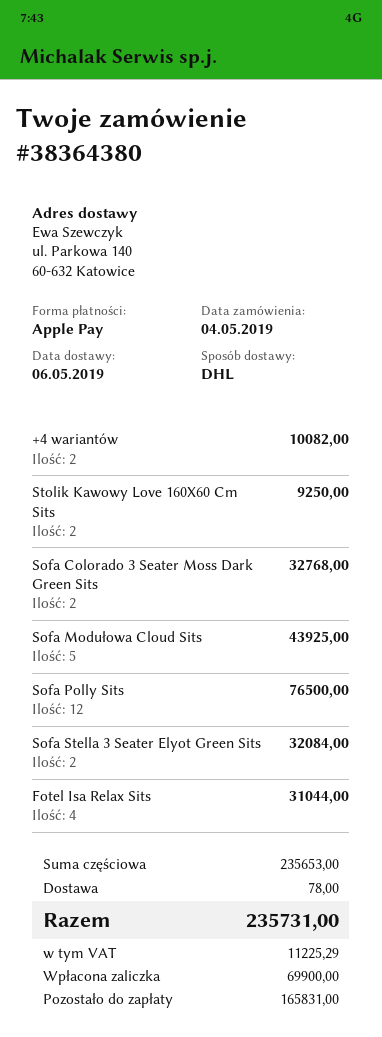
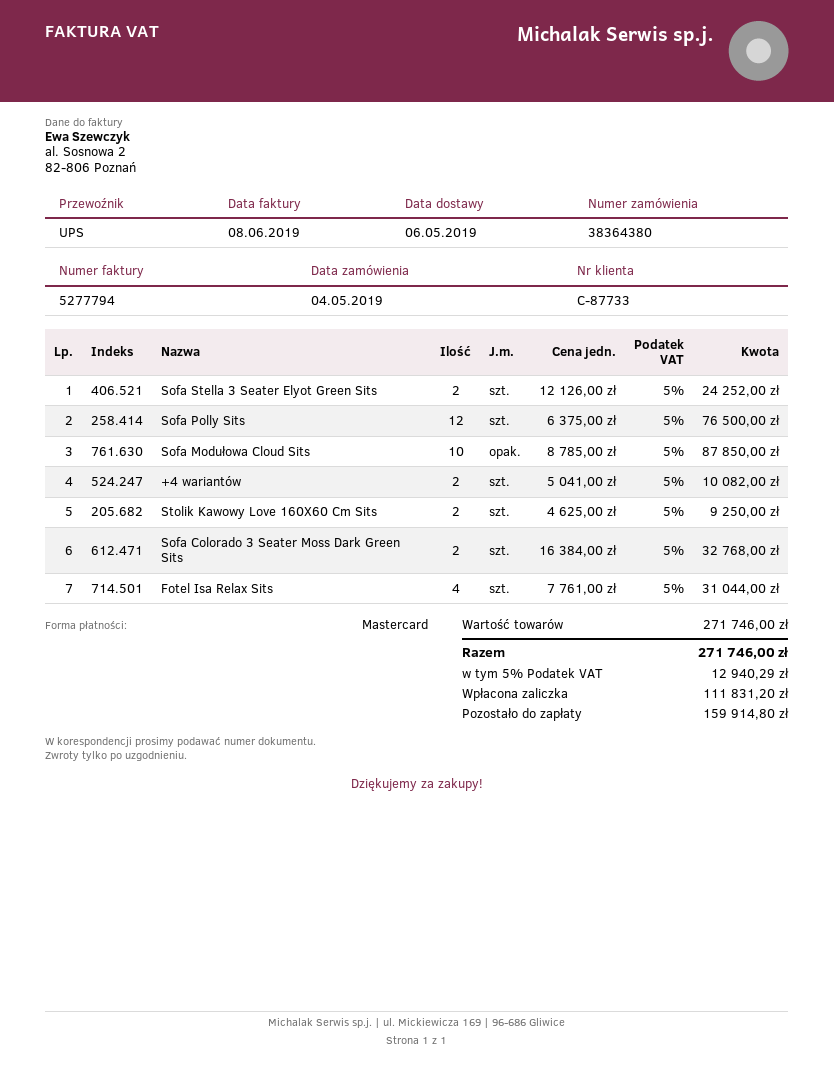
payment method: Apple Pay -> Mastercard
shipping method: DHL -> UPS
Sofa Modułowa Cloud Sits: 5 for 43925.00 -> 10 for 87850.00
Sofa Stella 3 Seater Elyot Green Sits: 2 for 32084.00 -> 2 for 24252.00
subtotal: 235653.00 -> 271746.00
shipping: 78.00 -> none
tax: 11225.29 -> 12940.29
total: 235731.00 -> 271746.00
deposit: 69900.00 -> 111831.20
balance: 165831.00 -> 159914.80

